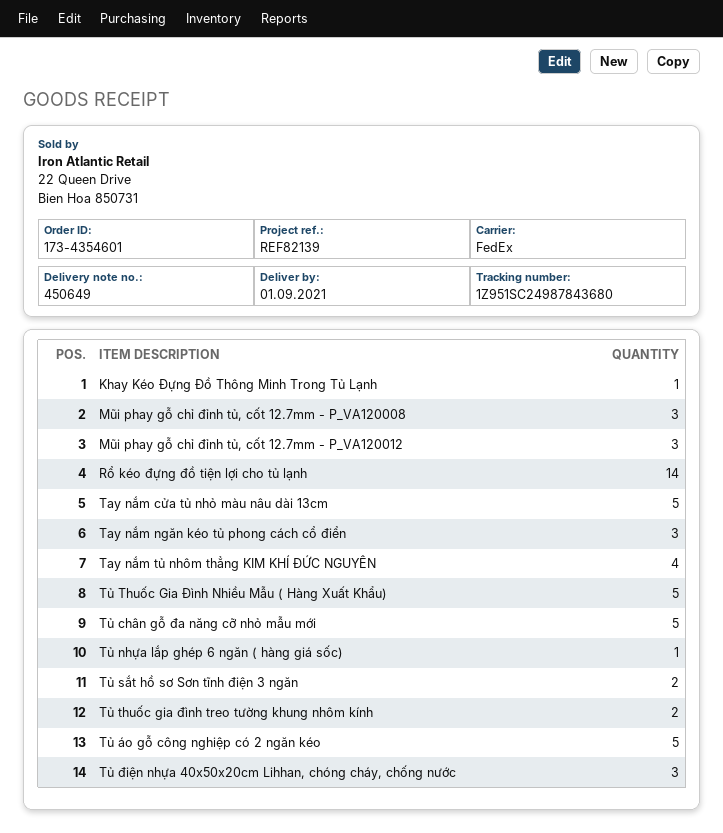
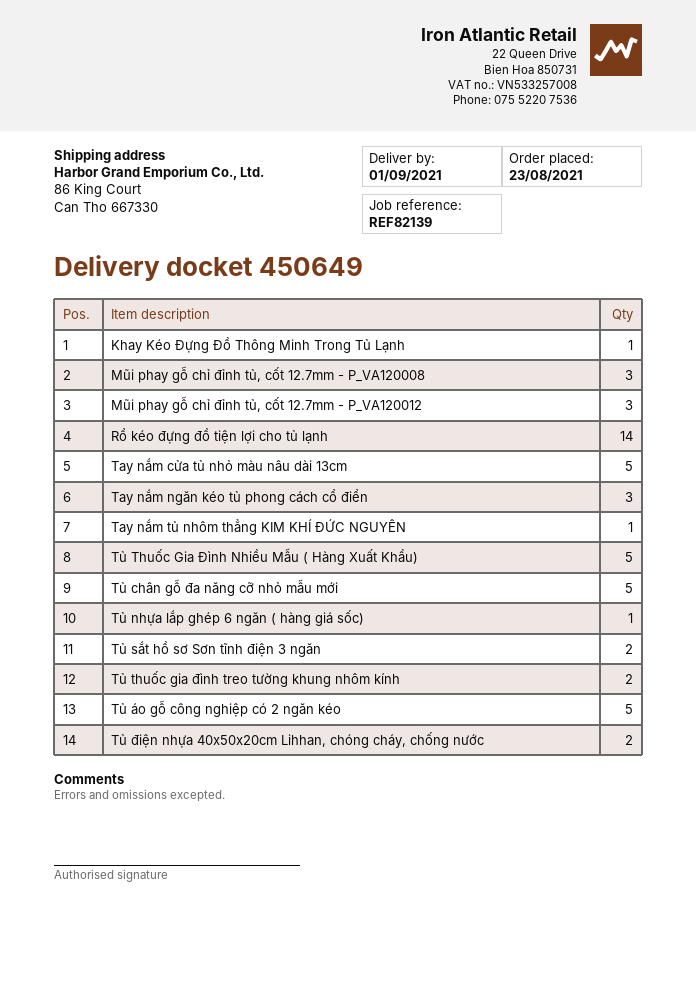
Tay nắm tủ nhôm thẳng KIM KHÍ ĐỨC NGUYÊN: 4 -> 1
Tủ điện nhựa 40x50x20cm Lihhan, chóng cháy, chống nước: 3 -> 2

